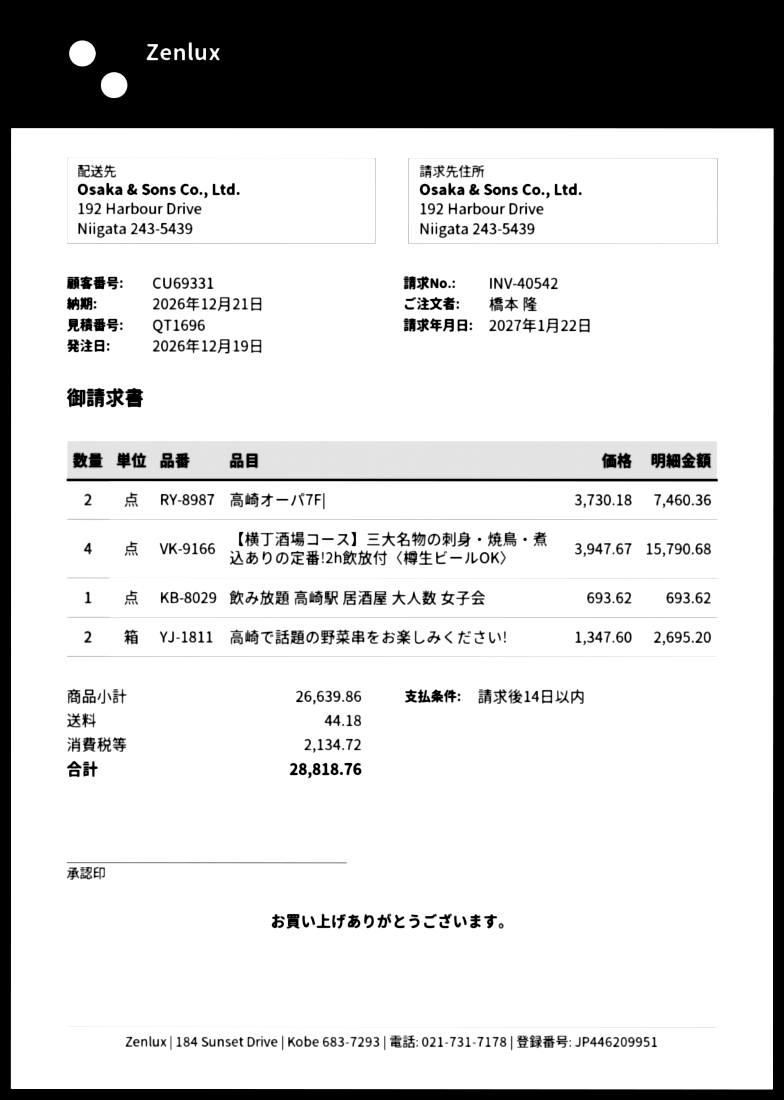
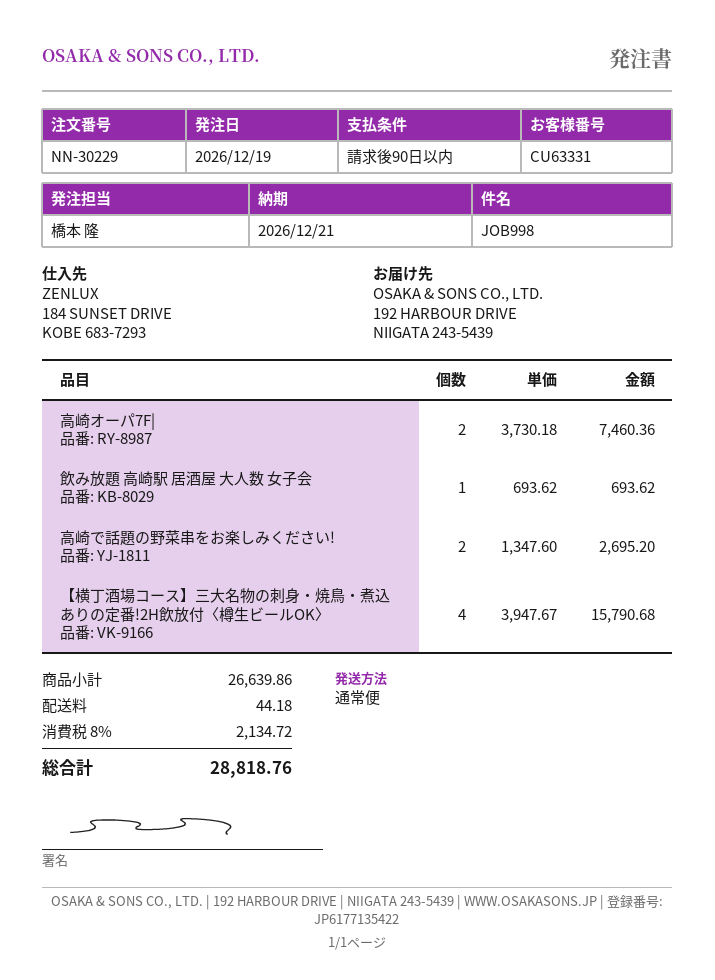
payment terms: 14 days -> 90 days
customer number: CU69331 -> CU63331

